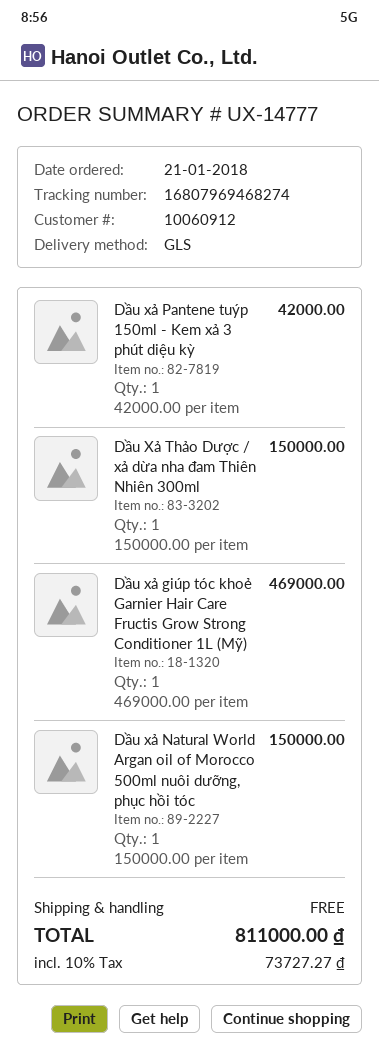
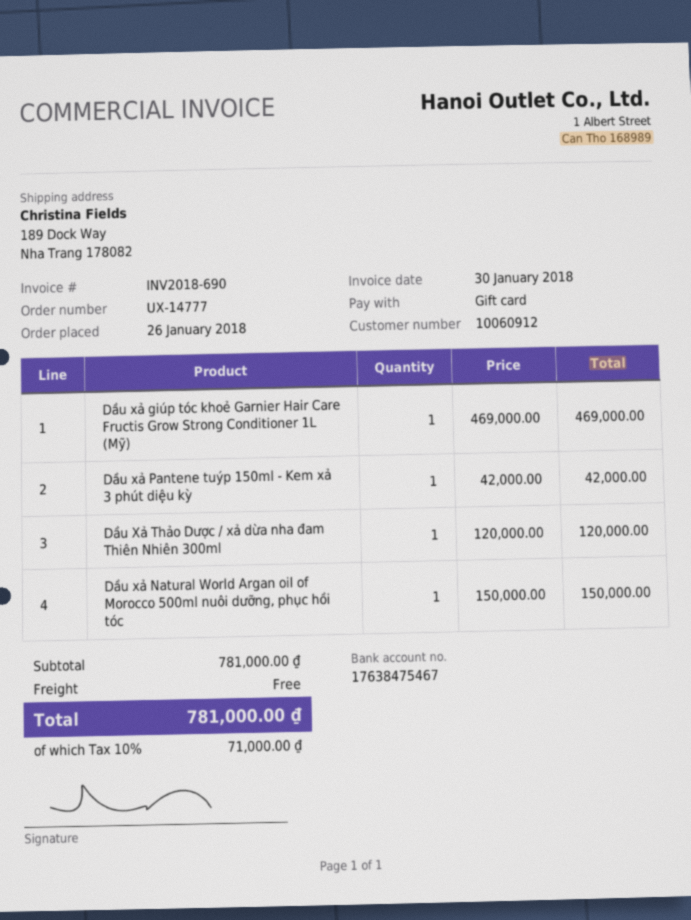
order date: 2018-01-21 -> 2018-01-26
Dầu Xả Thảo Dược / xả dừa nha đam Thiên Nhiên 300ml: 1 x 150000.00 = 150000.00 -> 1 x 120000.00 = 120000.00
tax: 10% = 73727.27 -> 10% = 71000.00
total: 811000.00 -> 781000.00

